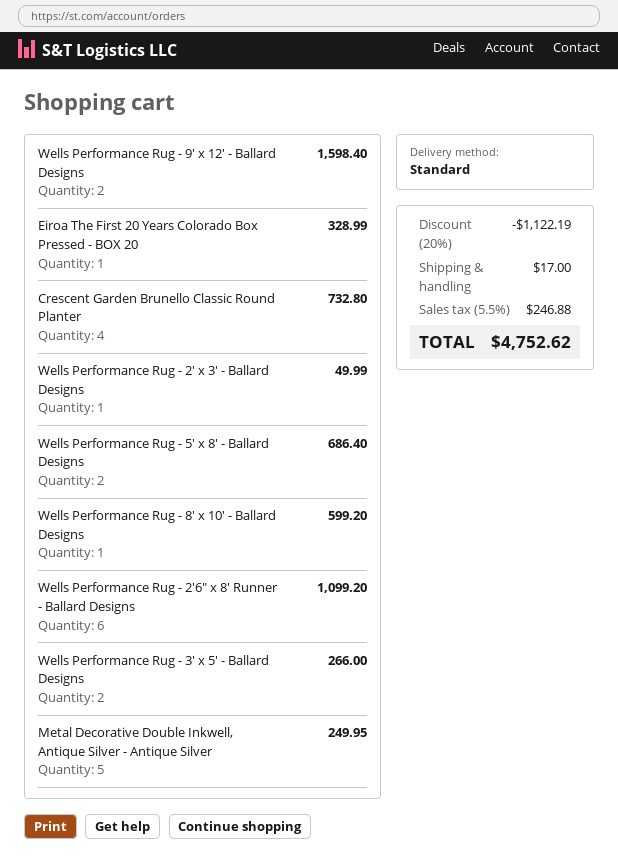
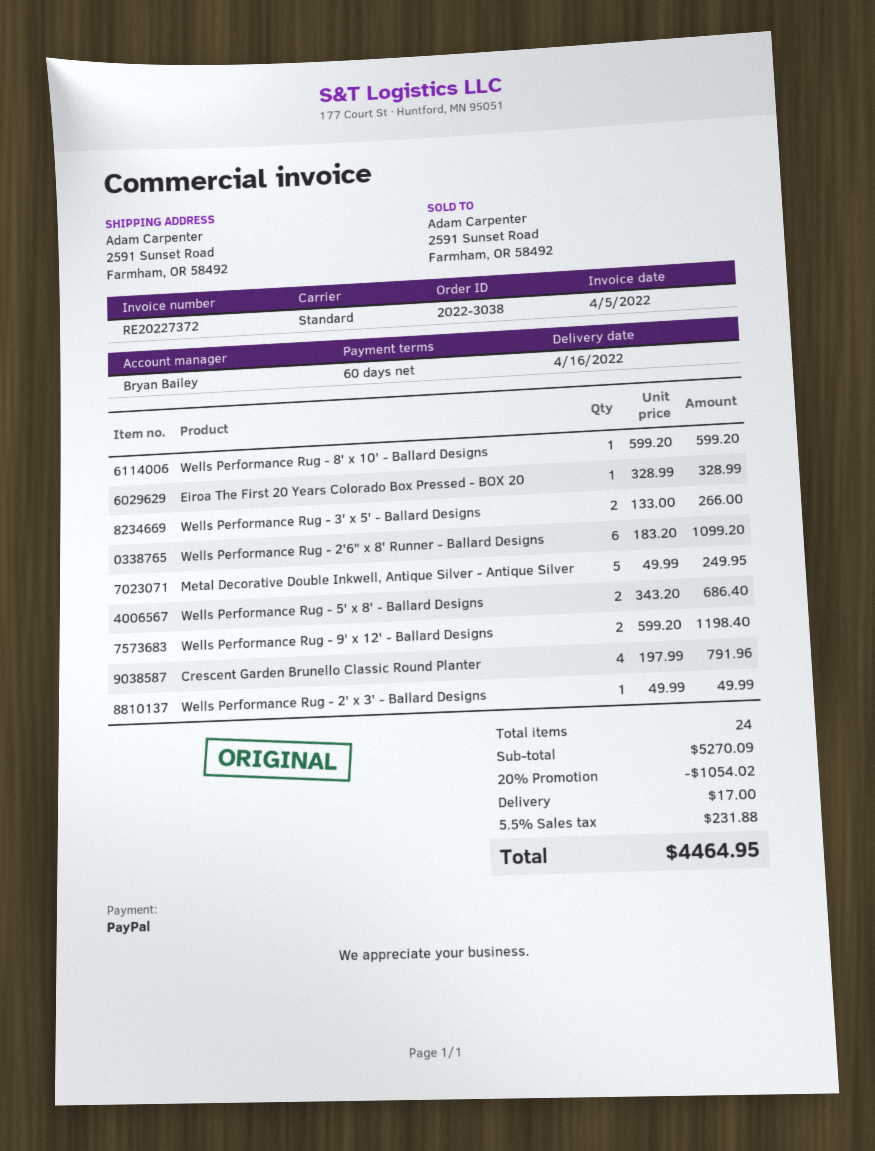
Wells Performance Rug - 9' x 12' - Ballard Designs: 2 for 1598.40 -> 2 for 1198.40
Crescent Garden Brunello Classic Round Planter: 4 for 732.80 -> 4 for 791.96
discount: 20% = 1122.19 -> 20% = 1054.02
tax: 5.5% = 246.88 -> 5.5% = 231.88
total: 4752.62 -> 4464.95

